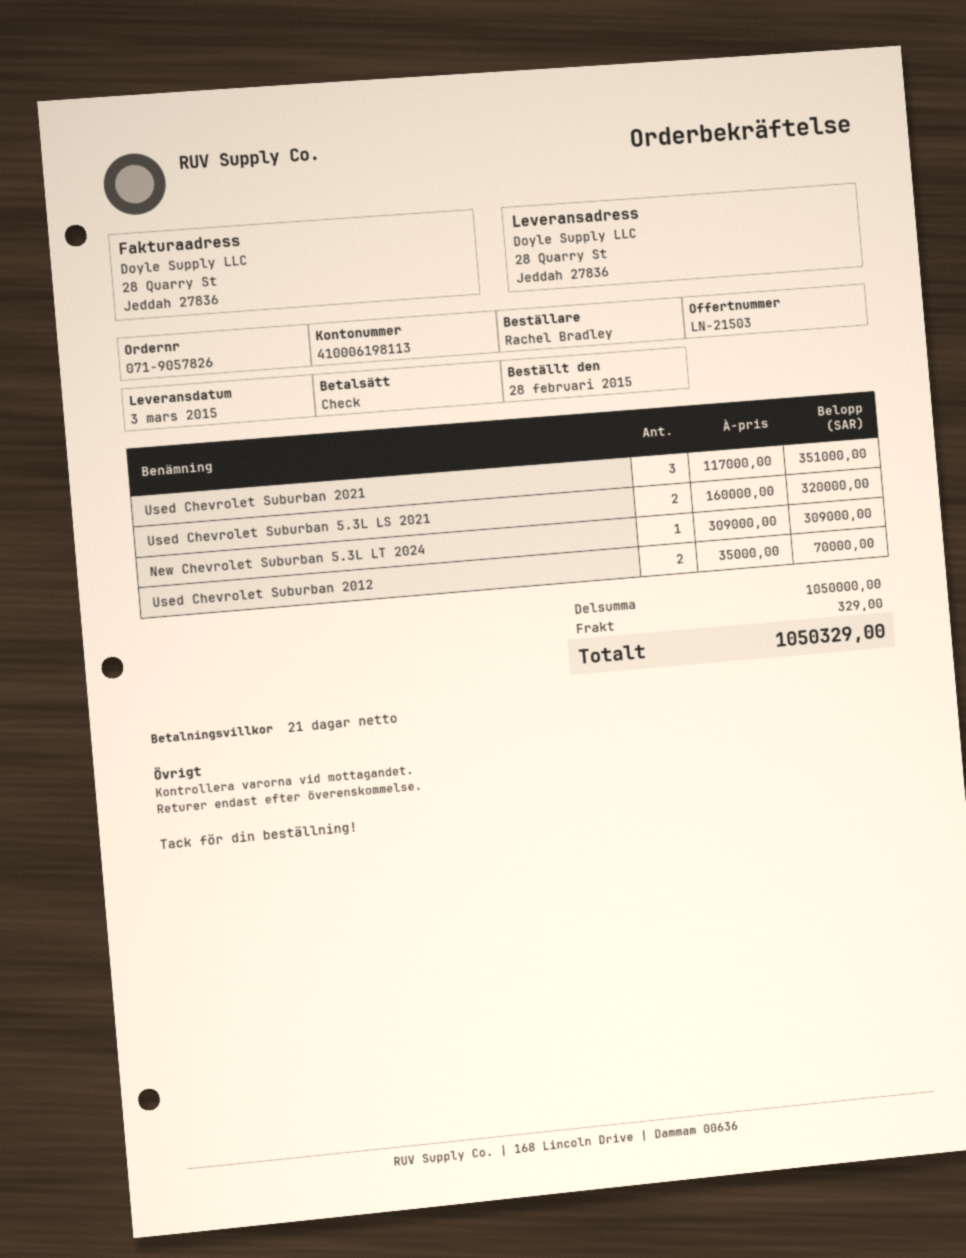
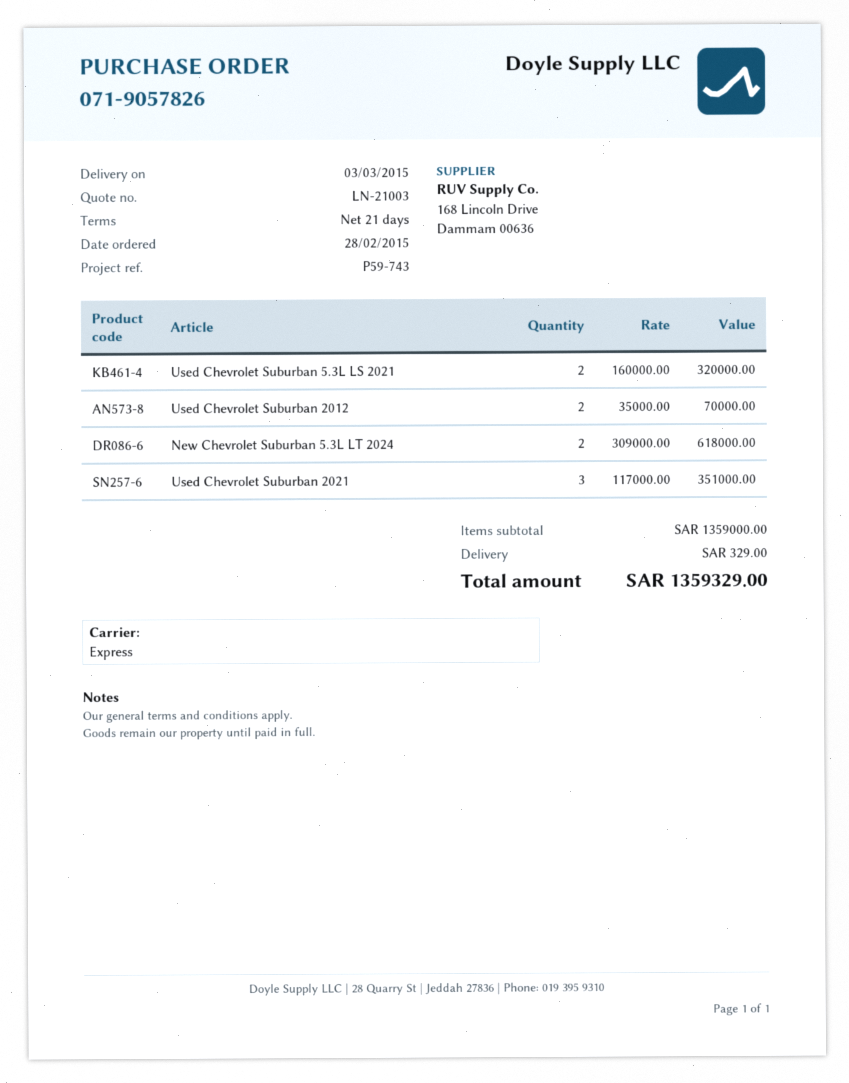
quote number: LN-21503 -> LN-21003
New Chevrolet Suburban 5.3L LT 2024: 1 x 309000.00 = 309000.00 -> 2 x 309000.00 = 618000.00
subtotal: 1050000.00 -> 1359000.00
total: 1050329.00 -> 1359329.00

